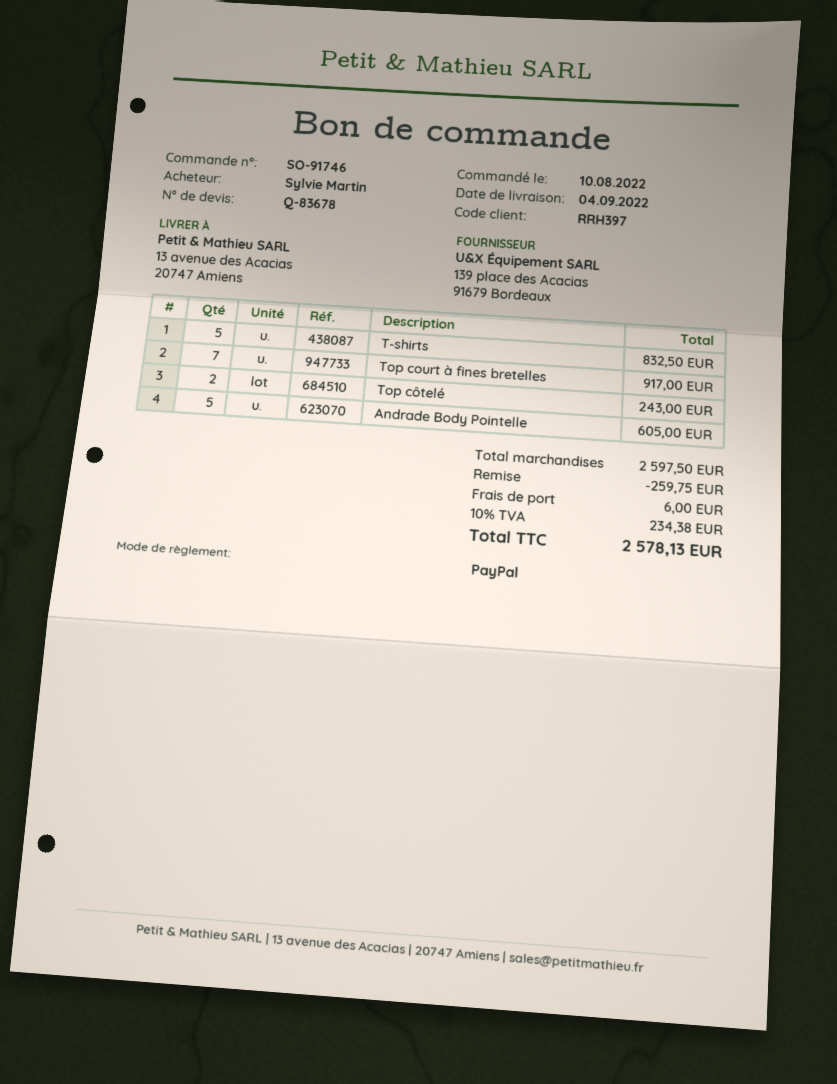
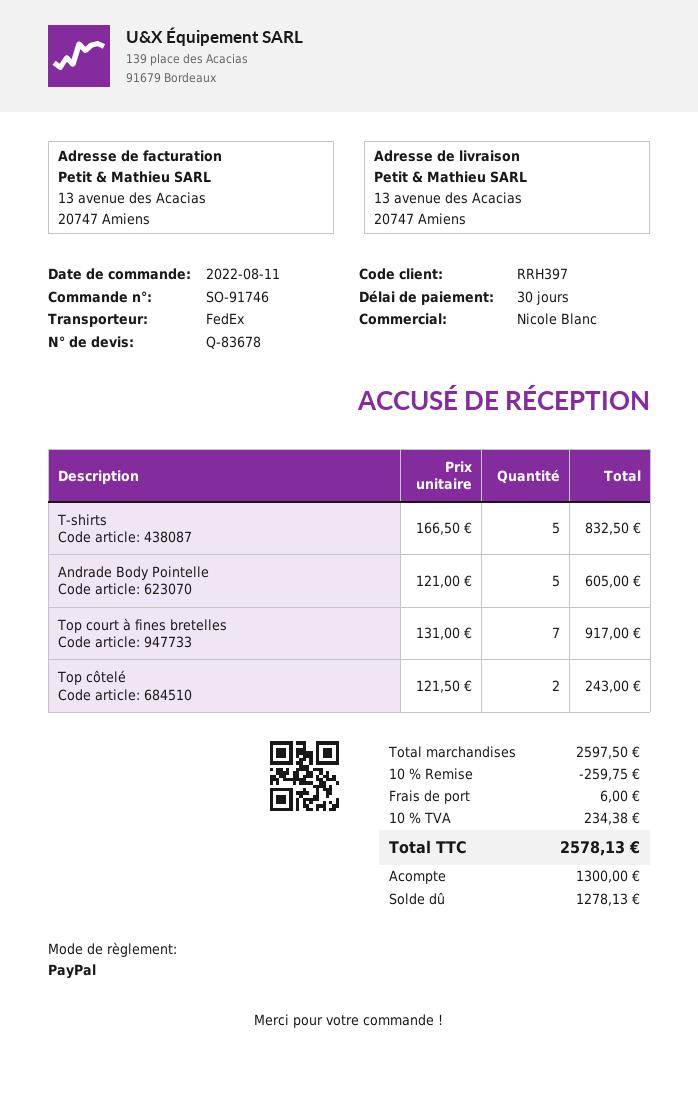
order date: 2022-08-10 -> 2022-08-11

